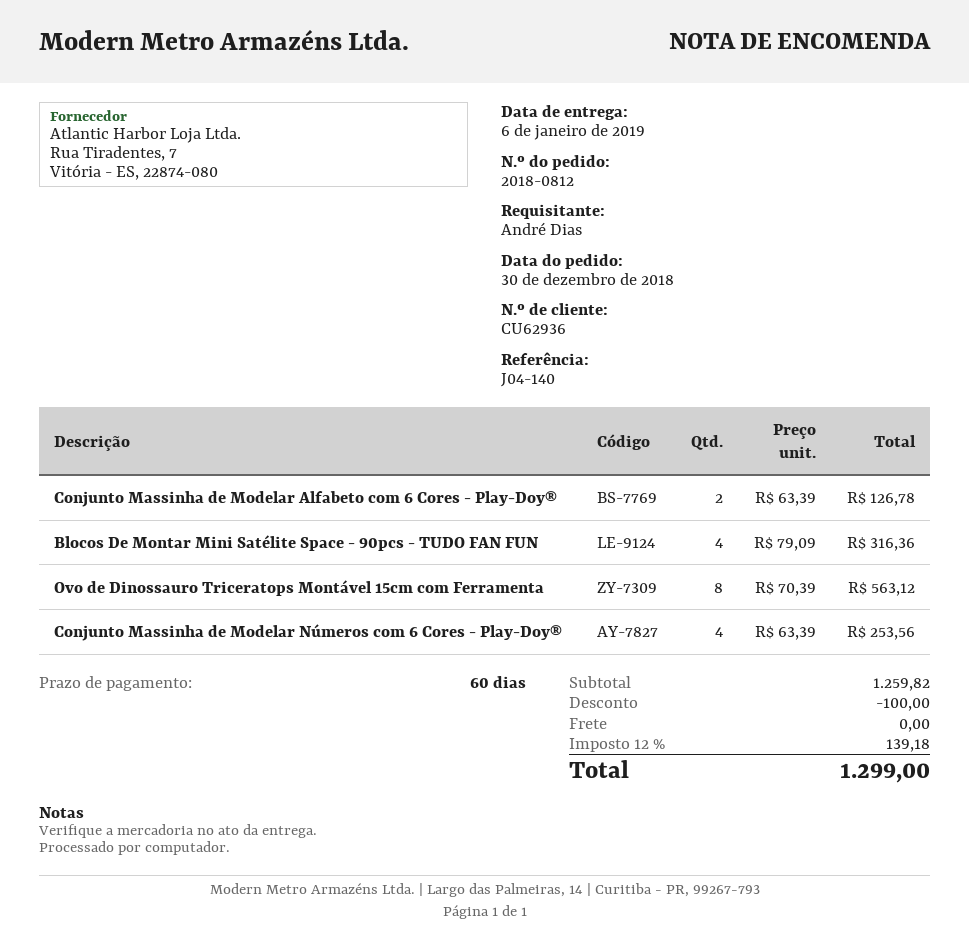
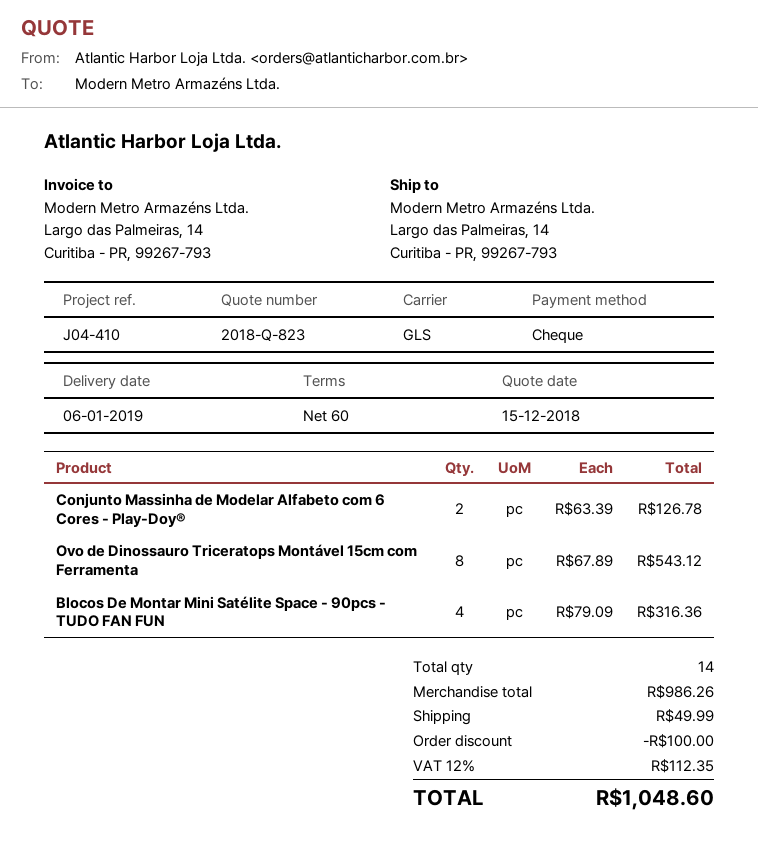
reference: J04-140 -> J04-410
Ovo de Dinossauro Triceratops Montável 15cm com Ferramenta: 8 x 70.39 = 563.12 -> 8 x 67.89 = 543.12
Conjunto Massinha de Modelar Números com 6 Cores - Play-Doy®: 4 x 63.39 = 253.56 -> none
subtotal: 1259.82 -> 986.26
shipping: 0.00 -> 49.99
tax: 12% = 139.18 -> 12% = 112.35
total: 1299.00 -> 1048.60

